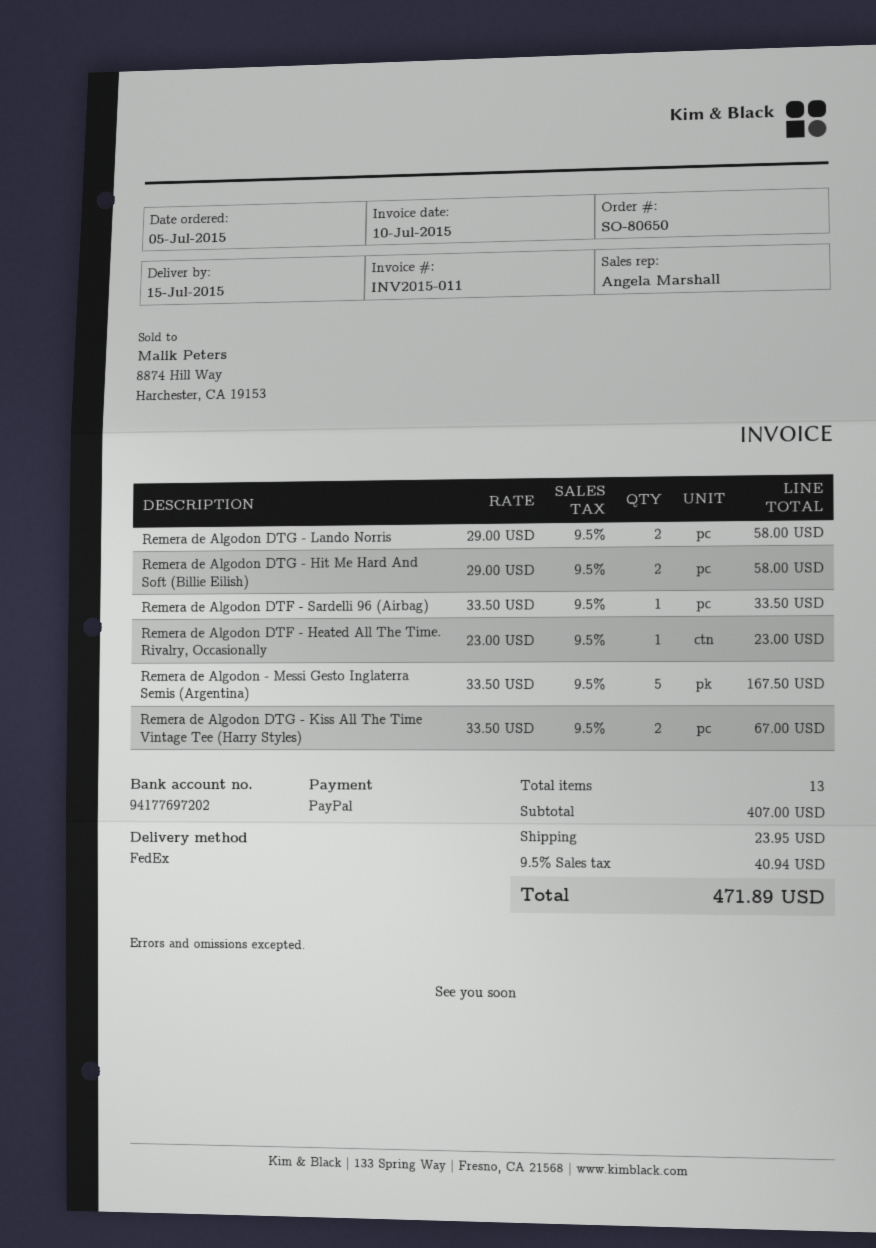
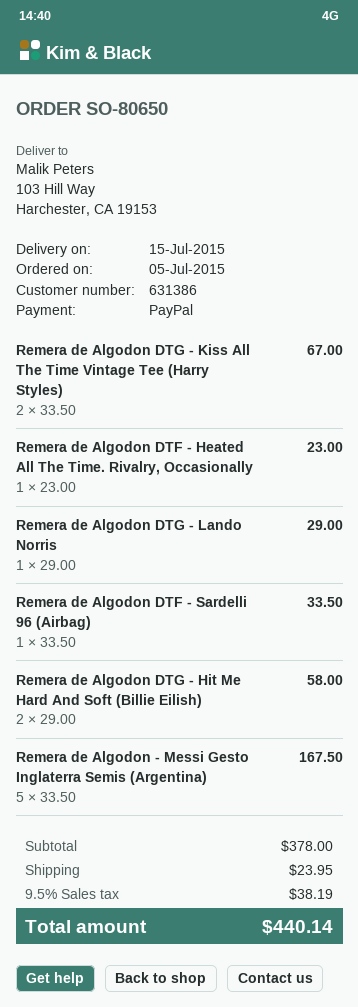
Remera de Algodon DTG - Lando Norris: 2 x 29.00 = 58.00 -> 1 x 29.00 = 29.00
subtotal: 407.00 -> 378.00
tax: 9.5% = 40.94 -> 9.5% = 38.19
total: 471.89 -> 440.14

